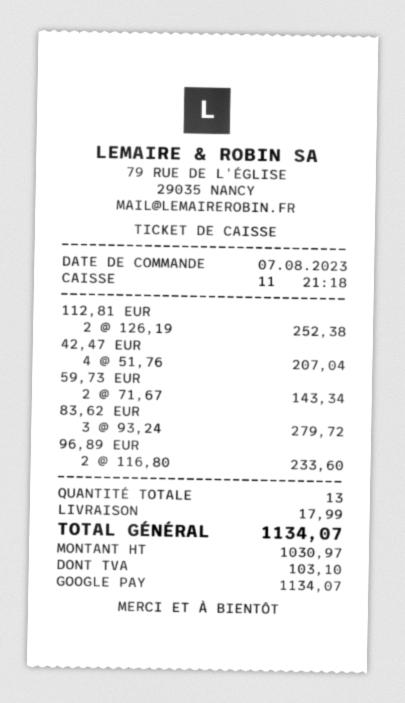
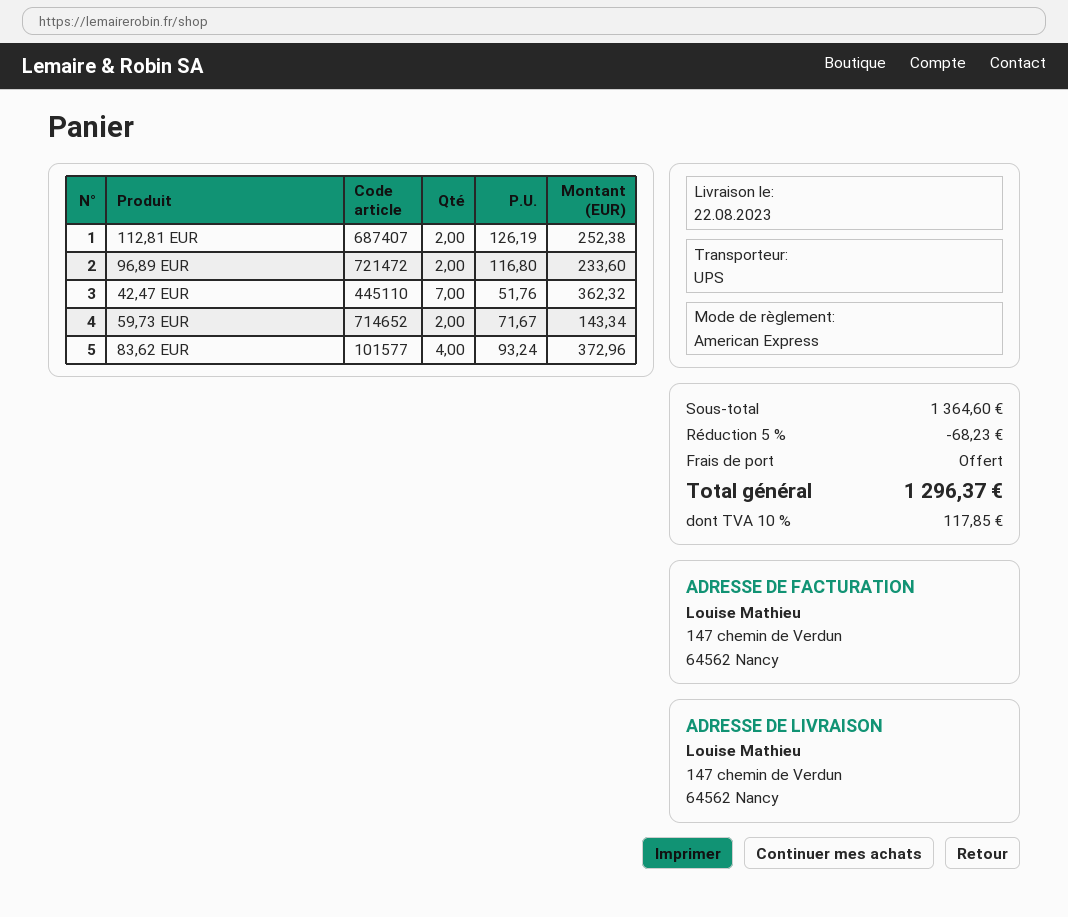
payment method: Google Pay -> American Express
42,47 EUR: 4 x 51.76 = 207.04 -> 7 x 51.76 = 362.32
83,62 EUR: 3 x 93.24 = 279.72 -> 4 x 93.24 = 372.96
discount: none -> 5% = 68.23
shipping: 17.99 -> 0.00
tax: 103.10 -> 117.85
total: 1134.07 -> 1296.37

